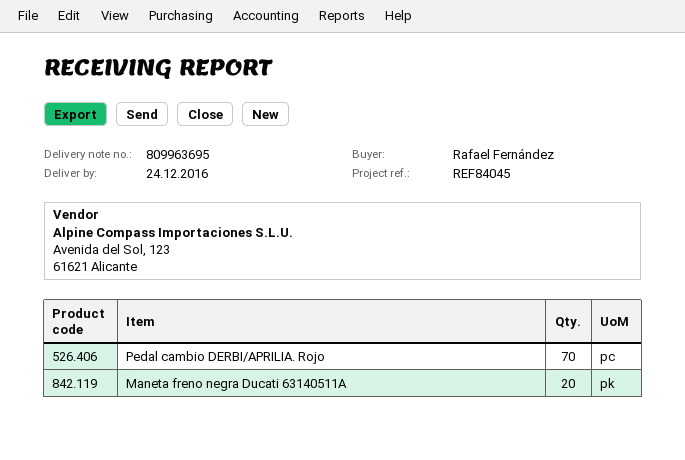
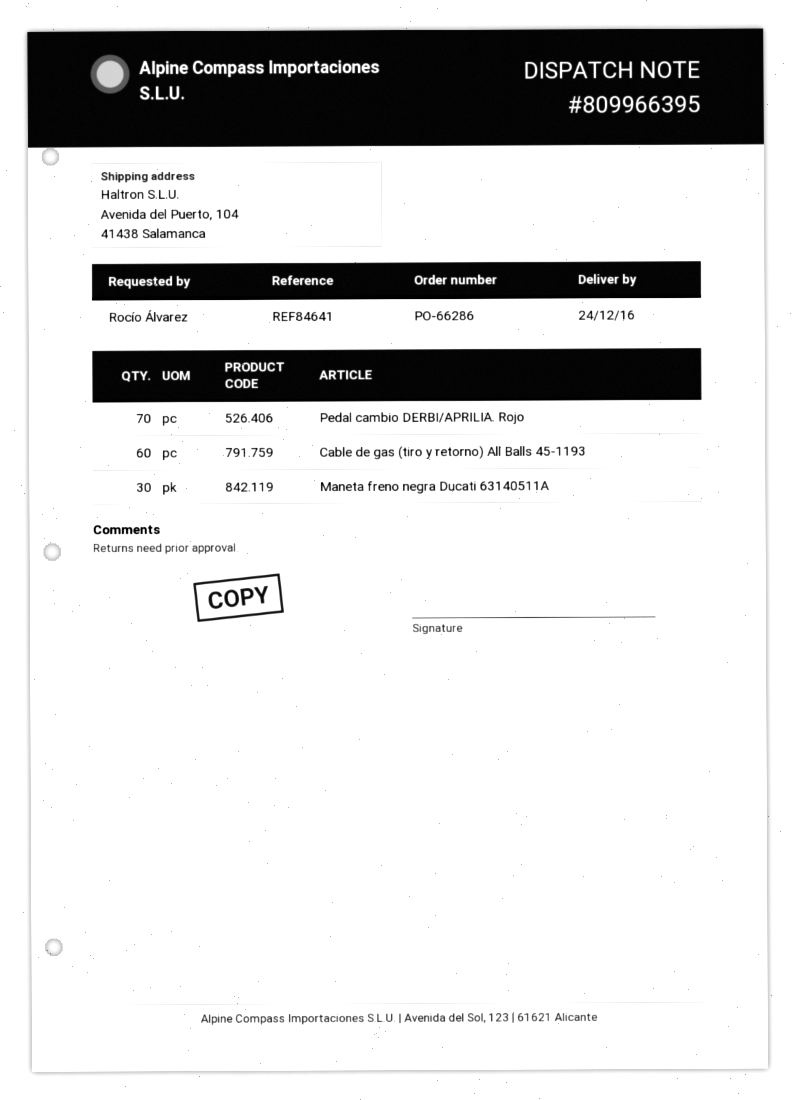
delivery note number: 809963695 -> 809966395
reference: REF84045 -> REF84641
ordered by: Rafael Fernández -> Rocío Álvarez
Maneta freno negra Ducati 63140511A: 20 -> 30
Cable de gas (tiro y retorno) All Balls 45-1193: none -> 60

